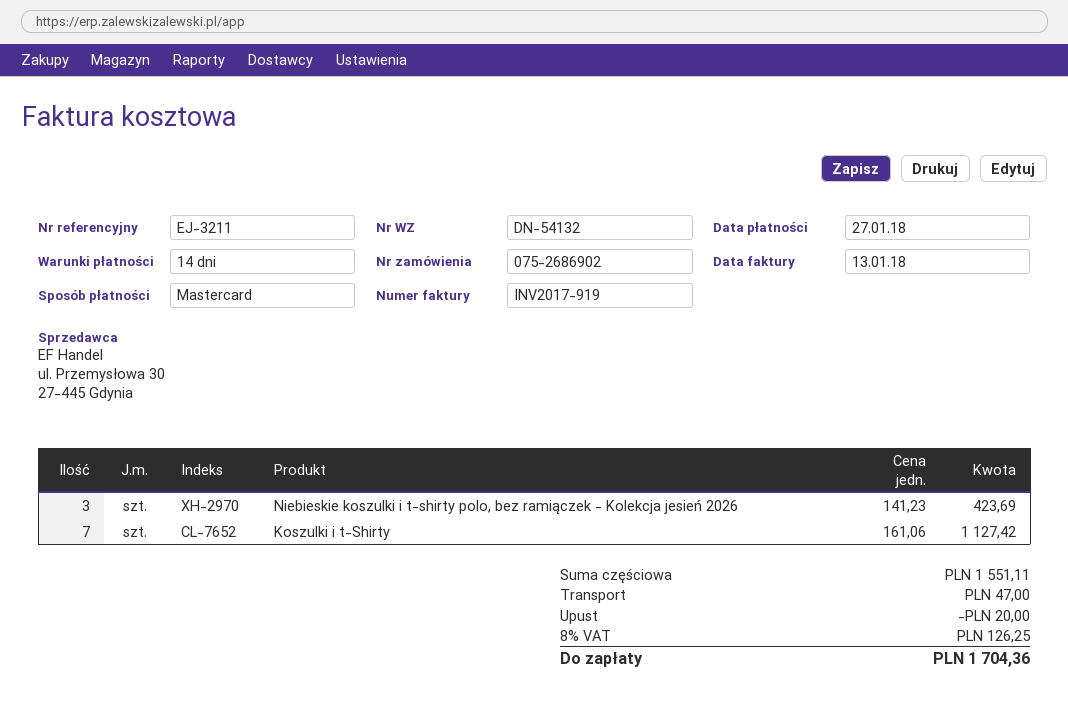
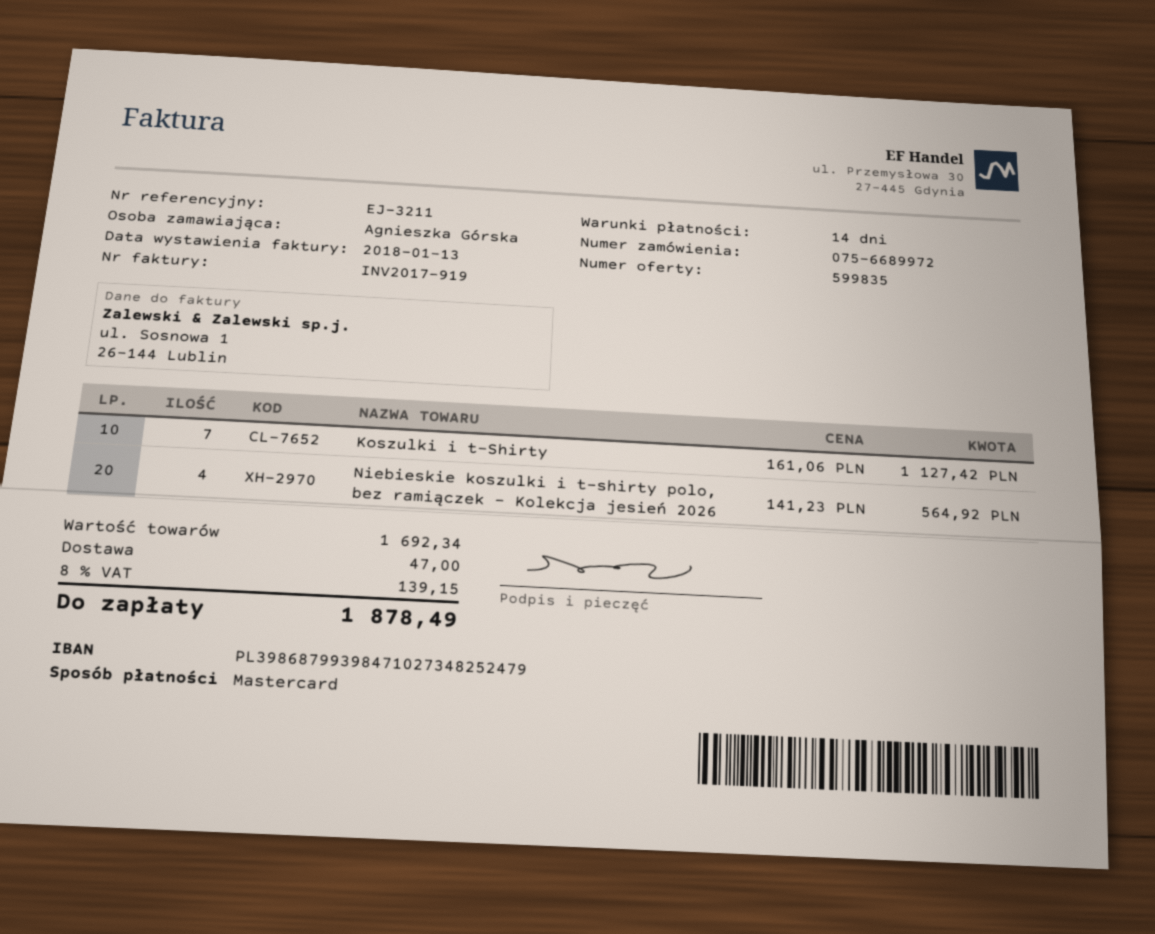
order number: 075-2686902 -> 075-6689972
Niebieskie koszulki i t-shirty polo, bez ramiączek - Kolekcja jesień 2026: 3 x 141.23 = 423.69 -> 4 x 141.23 = 564.92
subtotal: 1551.11 -> 1692.34
discount: 20.00 -> none
tax: 8% = 126.25 -> 8% = 139.15
total: 1704.36 -> 1878.49

